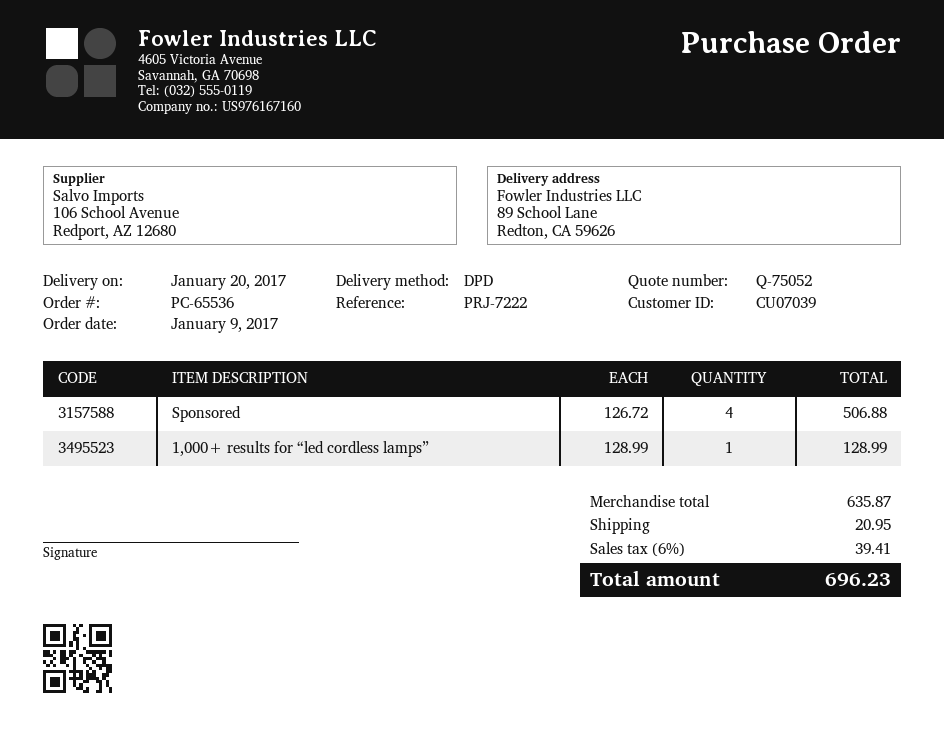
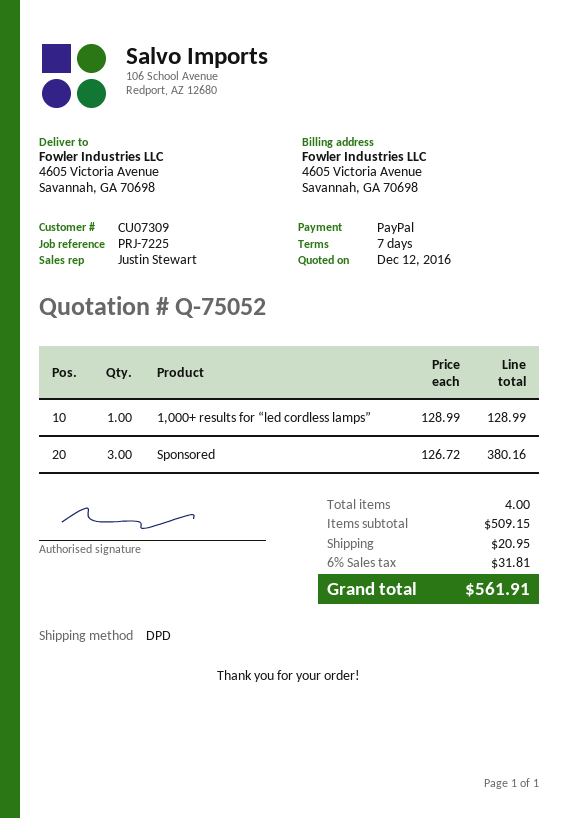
customer number: CU07039 -> CU07309
reference: PRJ-7222 -> PRJ-7225
ship to: 89 School Lane, Redton, CA 59626 -> 4605 Victoria Avenue, Savannah, GA 70698
Sponsored: 4 x 126.72 = 506.88 -> 3 x 126.72 = 380.16
subtotal: 635.87 -> 509.15
tax: 6% = 39.41 -> 6% = 31.81
total: 696.23 -> 561.91

